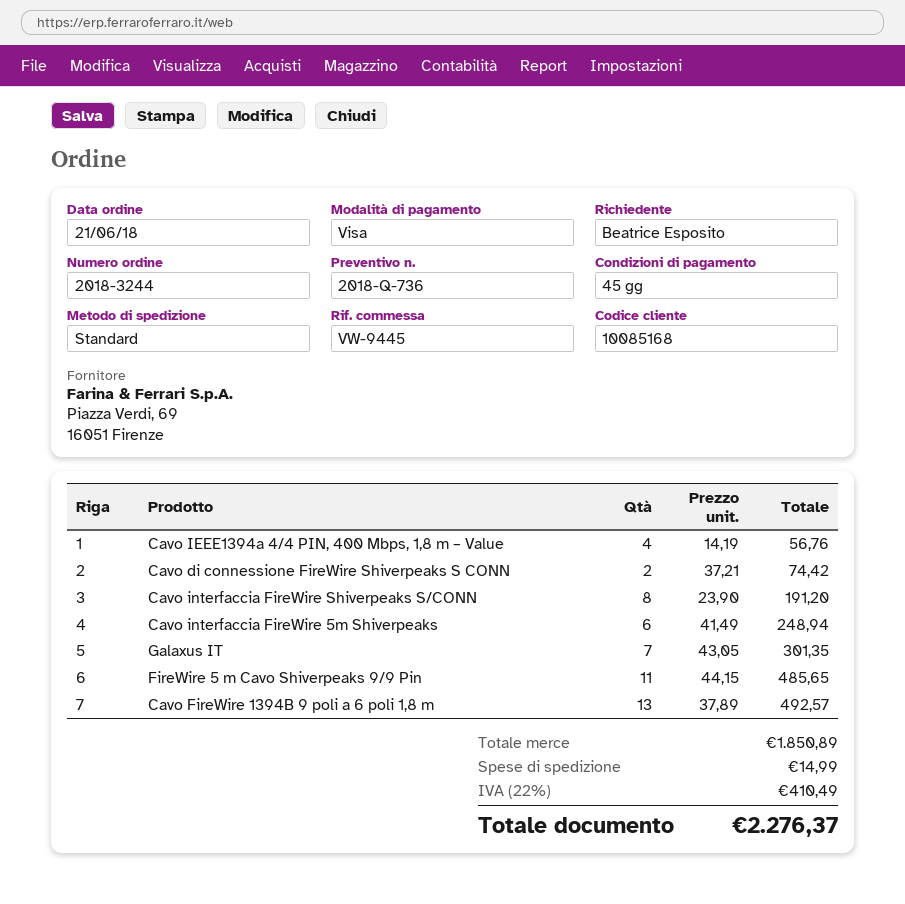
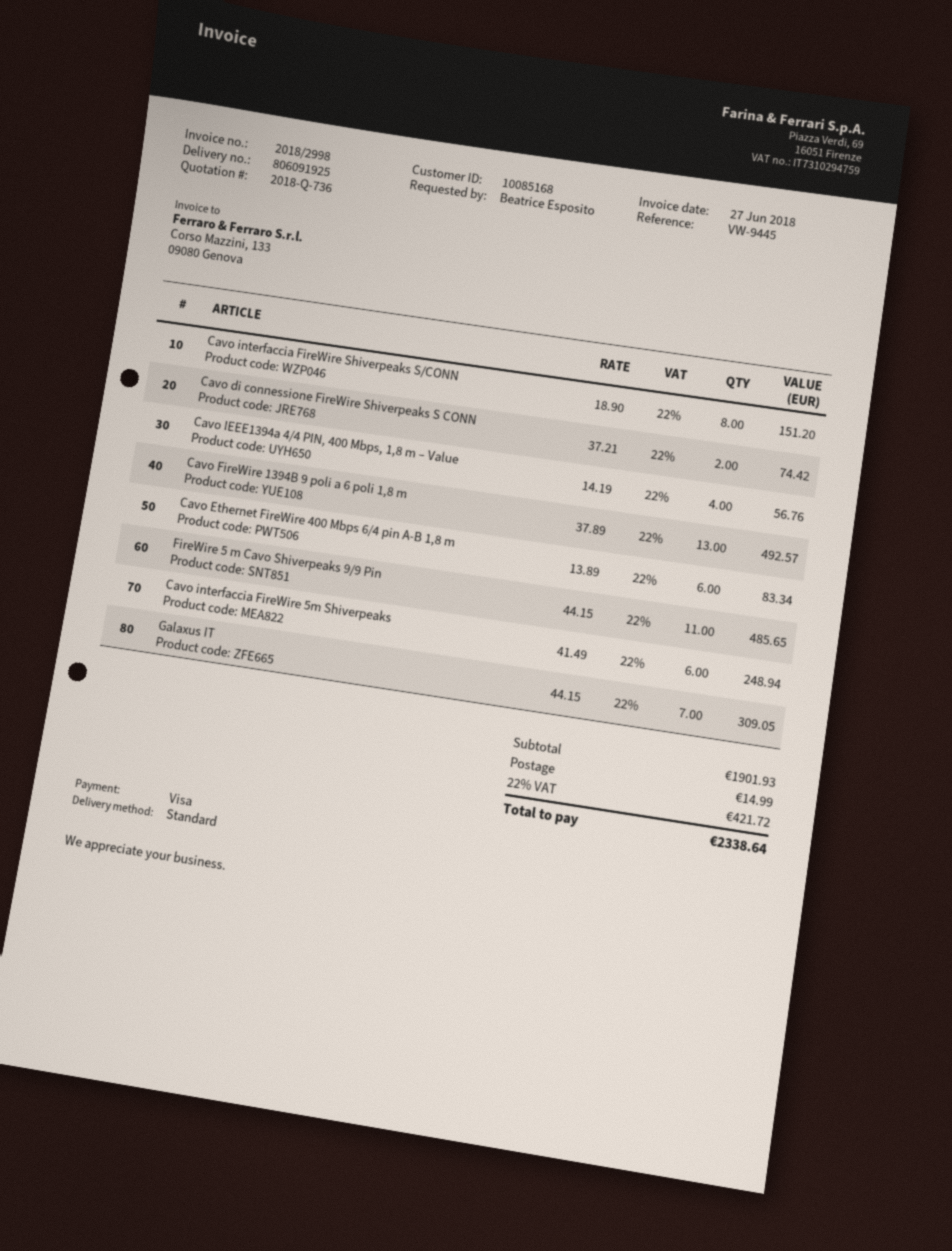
Cavo interfaccia FireWire Shiverpeaks S/CONN: 8 x 23.90 = 191.20 -> 8 x 18.90 = 151.20
Galaxus IT: 7 x 43.05 = 301.35 -> 7 x 44.15 = 309.05
Cavo Ethernet FireWire 400 Mbps 6/4 pin A-B 1,8 m: none -> 6 x 13.89 = 83.34
subtotal: 1850.89 -> 1901.93
tax: 22% = 410.49 -> 22% = 421.72
total: 2276.37 -> 2338.64

